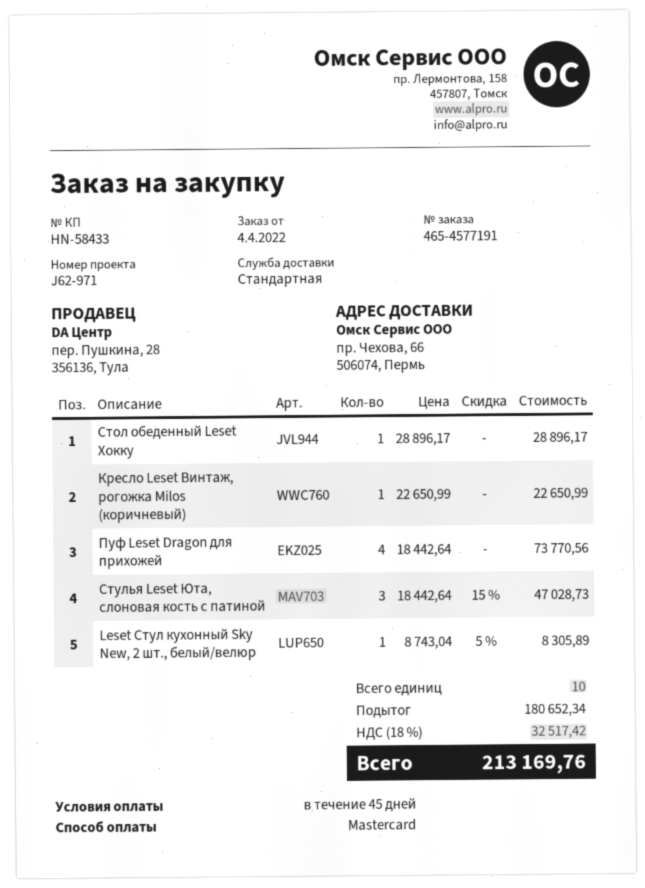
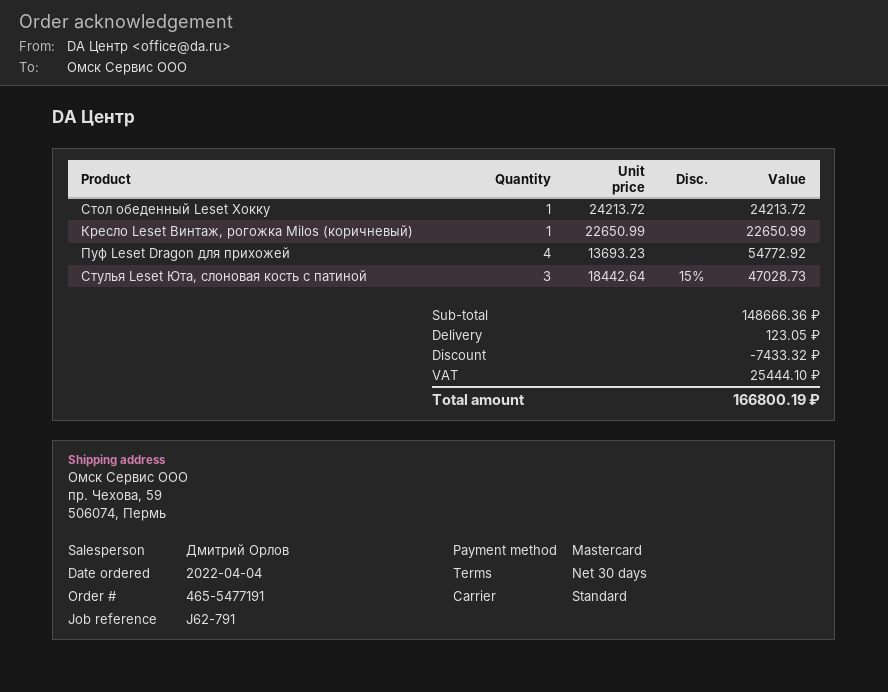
order number: 465-4577191 -> 465-5477191
payment terms: 45 days -> 30 days
reference: J62-971 -> J62-791
ship to: пр. Чехова, 66, 506074, Пермь -> пр. Чехова, 59, 506074, Пермь
Стол обеденный Leset Хокку: 1 x 28896.17 = 28896.17 -> 1 x 24213.72 = 24213.72
Пуф Leset Dragon для прихожей: 4 x 18442.64 = 73770.56 -> 4 x 13693.23 = 54772.92
Leset Стул кухонный Sky New, 2 шт., белый/велюр: 1 x 8743.04 - 5% = 8305.89 -> none
subtotal: 180652.34 -> 148666.36
discount: none -> 7433.32
shipping: none -> 123.05
tax: 32517.42 -> 25444.10
total: 213169.76 -> 166800.19

